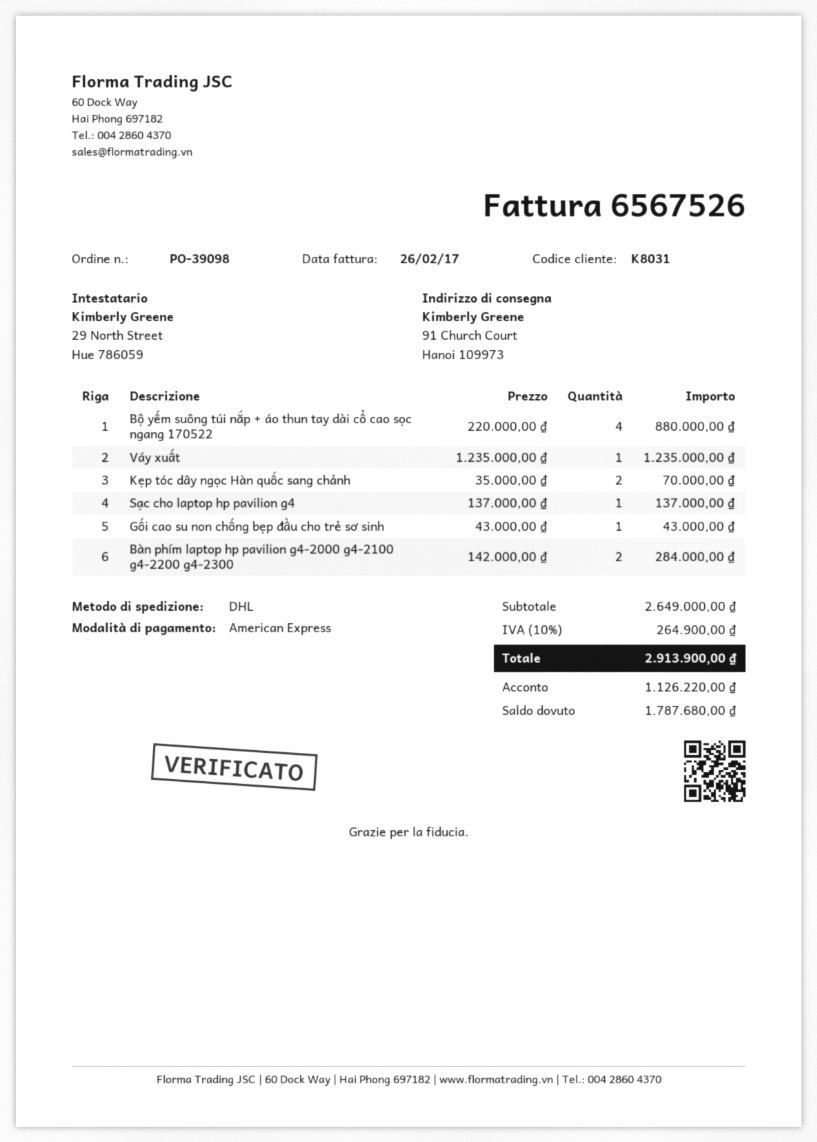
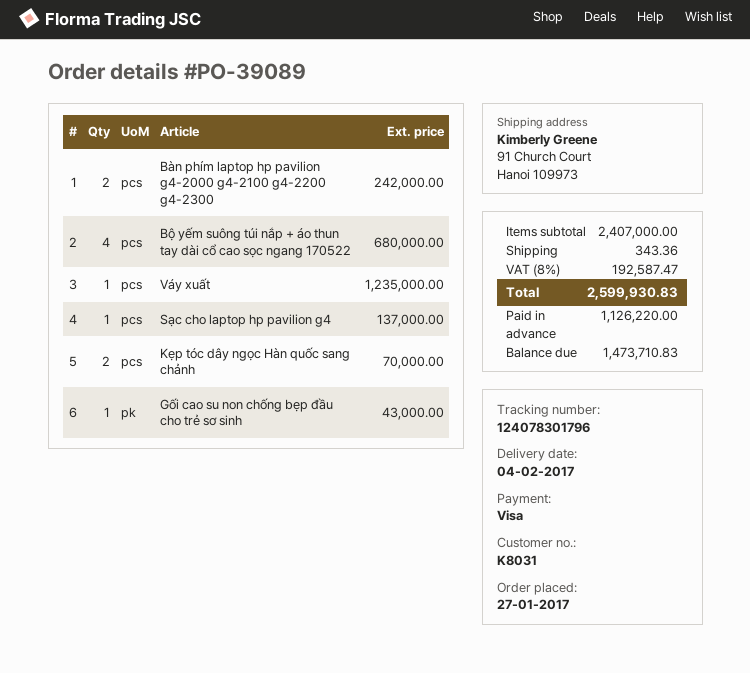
order number: PO-39098 -> PO-39089
payment method: American Express -> Visa
Bộ yếm suông túi nắp + áo thun tay dài cổ cao sọc ngang 170522: 4 for 880000.00 -> 4 for 680000.00
Bàn phím laptop hp pavilion g4-2000 g4-2100 g4-2200 g4-2300: 2 for 284000.00 -> 2 for 242000.00
subtotal: 2649000.00 -> 2407000.00
shipping: none -> 343.36
tax: 10% = 264900.00 -> 8% = 192587.47
total: 2913900.00 -> 2599930.83
balance: 1787680.00 -> 1473710.83

